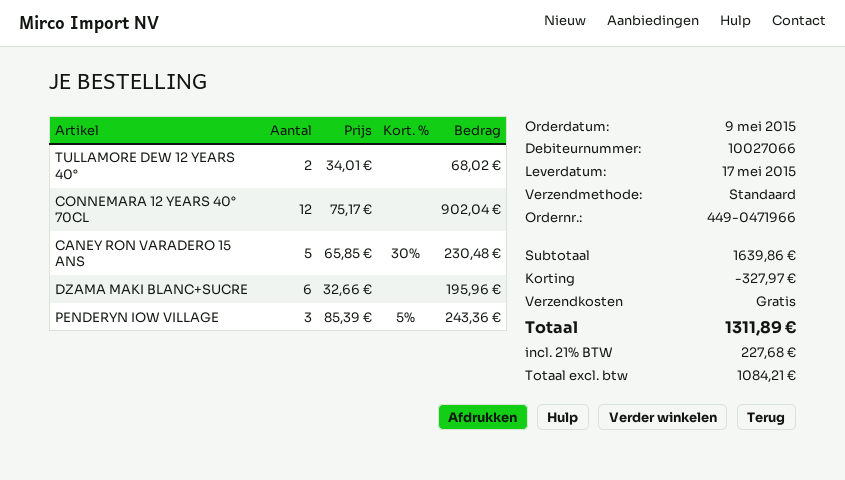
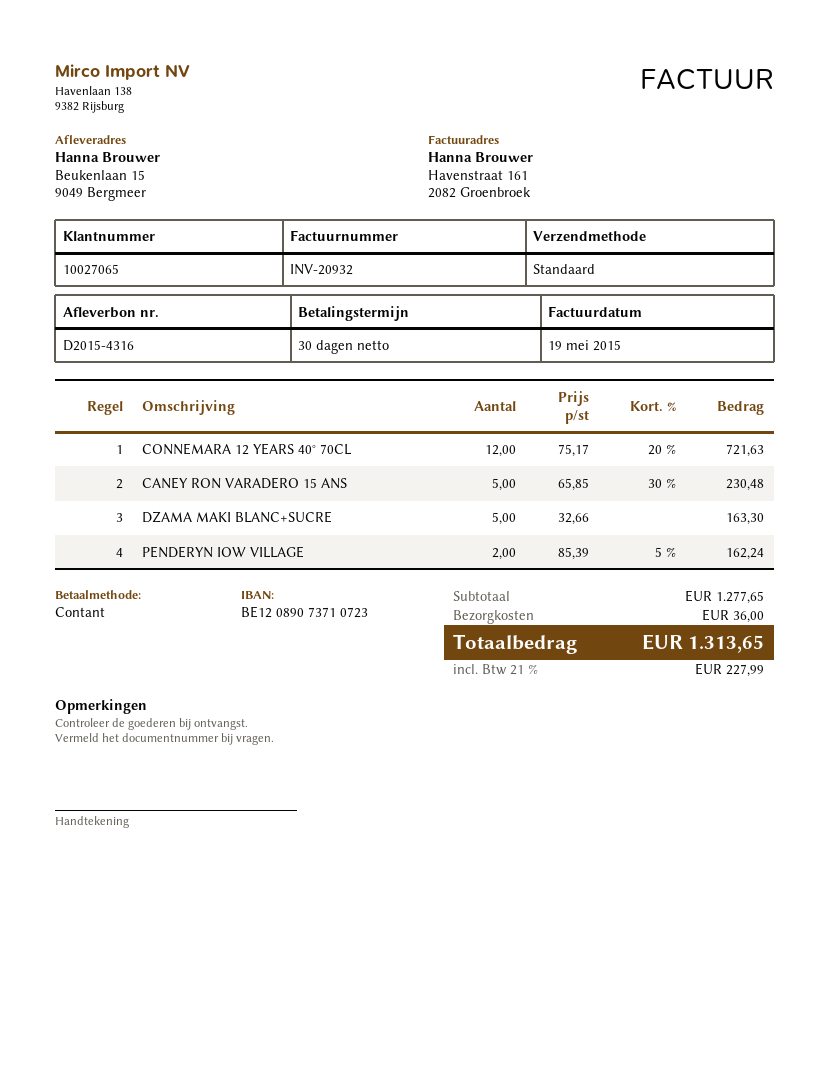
customer number: 10027066 -> 10027065
TULLAMORE DEW 12 YEARS 40°: 2 x 34.01 = 68.02 -> none
CONNEMARA 12 YEARS 40° 70CL: 12 x 75.17 = 902.04 -> 12 x 75.17 - 20% = 721.63
DZAMA MAKI BLANC+SUCRE: 6 x 32.66 = 195.96 -> 5 x 32.66 = 163.30
PENDERYN IOW VILLAGE: 3 x 85.39 - 5% = 243.36 -> 2 x 85.39 - 5% = 162.24
subtotal: 1639.86 -> 1277.65
discount: 327.97 -> none
shipping: 0.00 -> 36.00
tax: 21% = 227.68 -> 21% = 227.99
total: 1311.89 -> 1313.65

